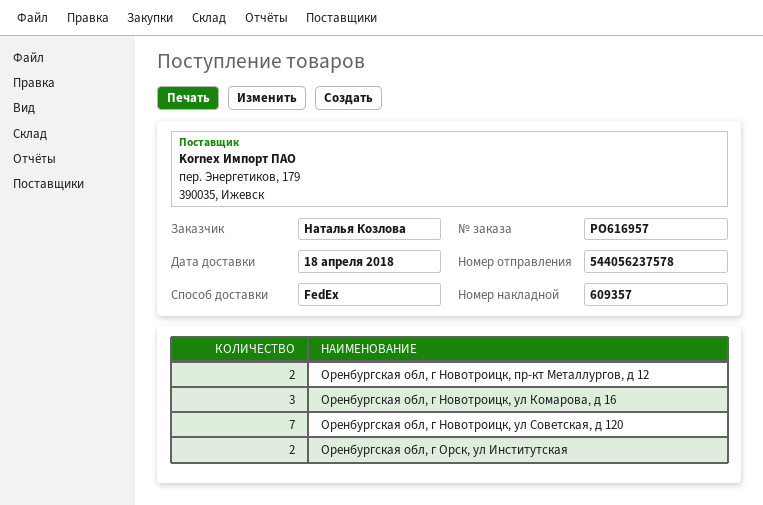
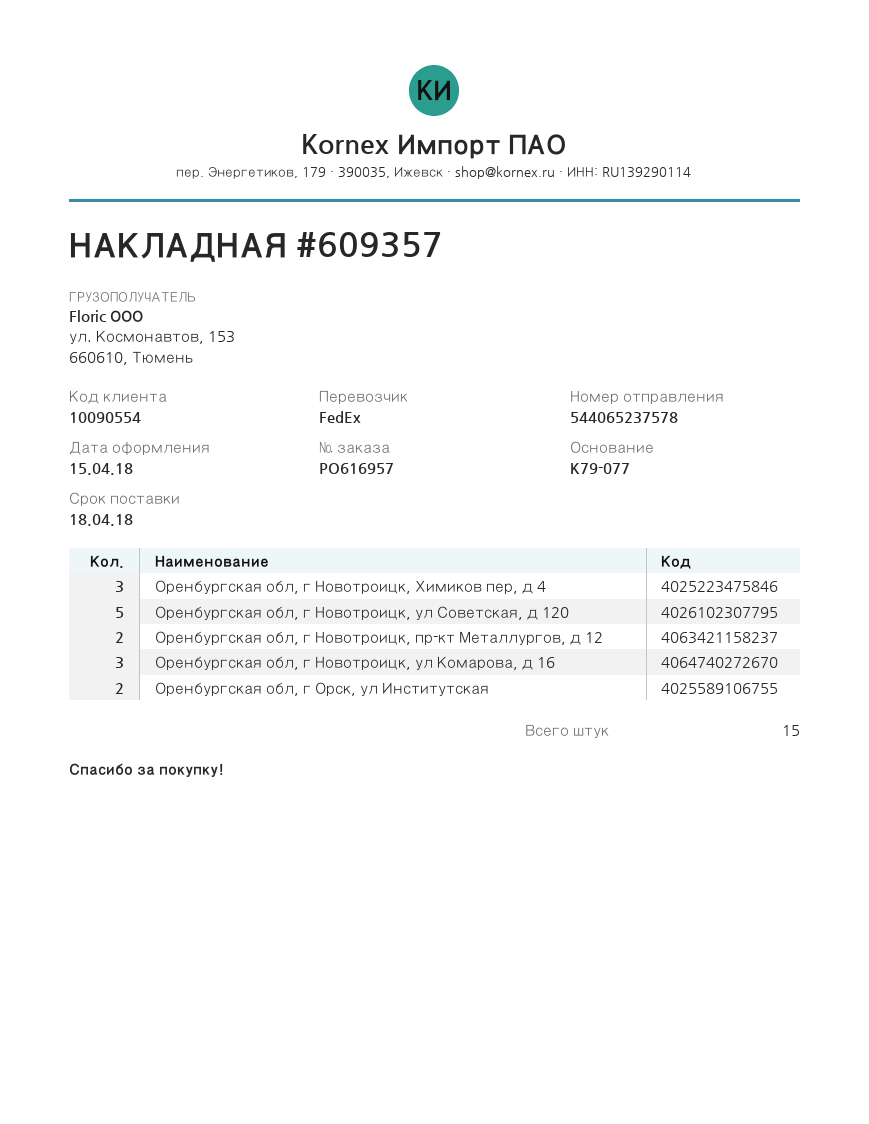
tracking number: 544056237578 -> 544065237578
Оренбургская обл, г Новотроицк, ул Советская, д 120: 7 -> 5
Оренбургская обл, г Новотроицк, Химиков пер, д 4: none -> 3

